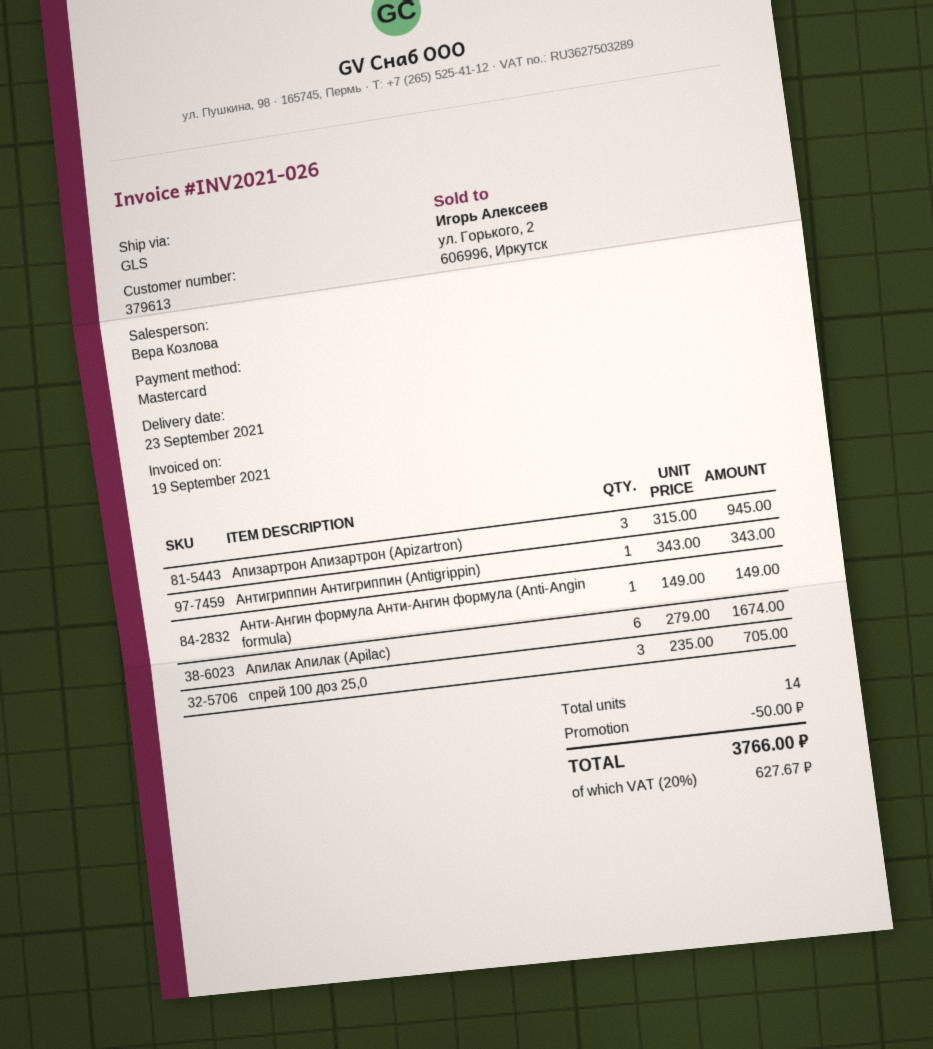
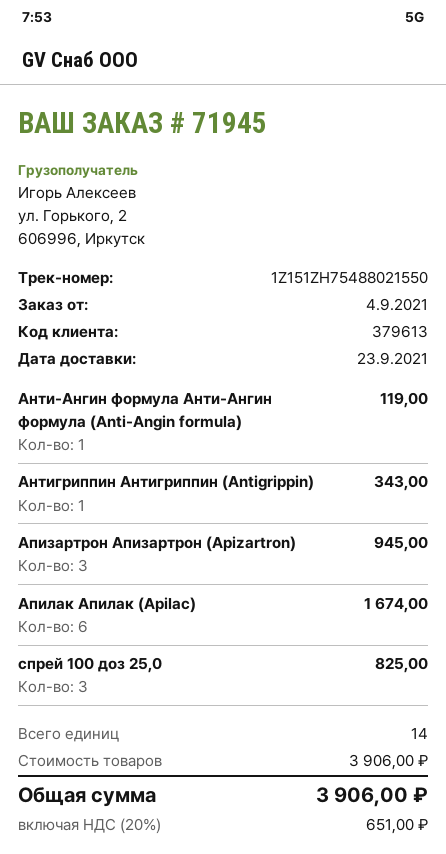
Анти-Ангин формула Анти-Ангин формула (Anti-Angin formula): 1 for 149.00 -> 1 for 119.00
спрей 100 доз 25,0: 3 for 705.00 -> 3 for 825.00
discount: 50.00 -> none
tax: 20% = 627.67 -> 20% = 651.00
total: 3766.00 -> 3906.00

